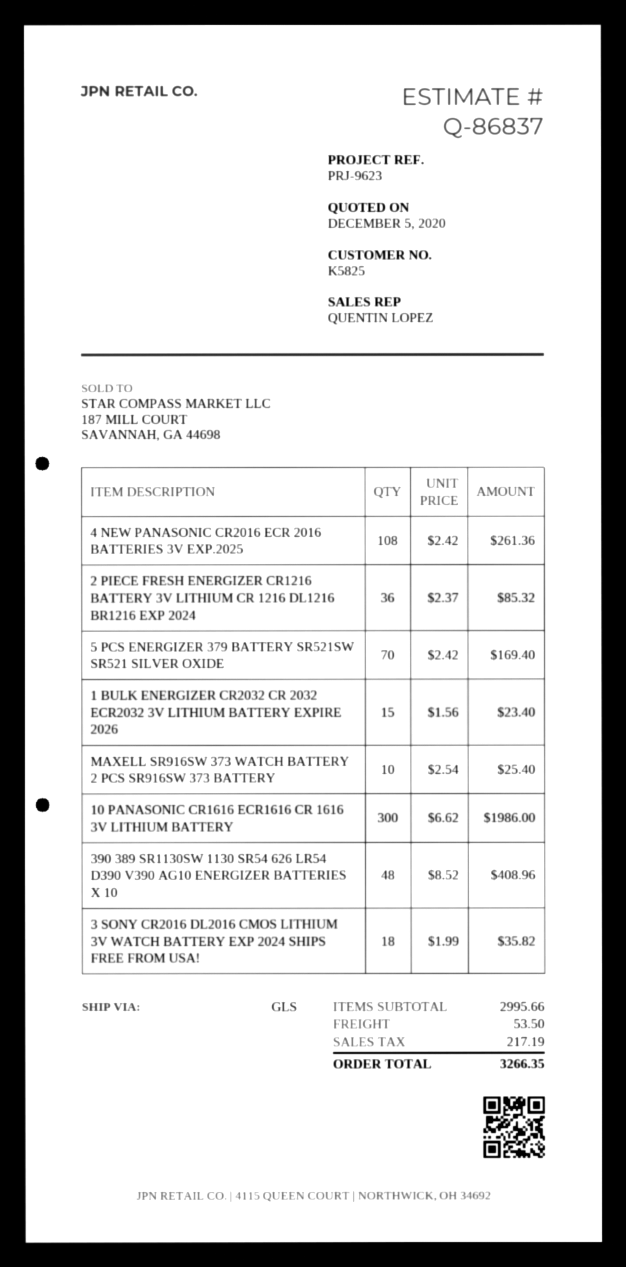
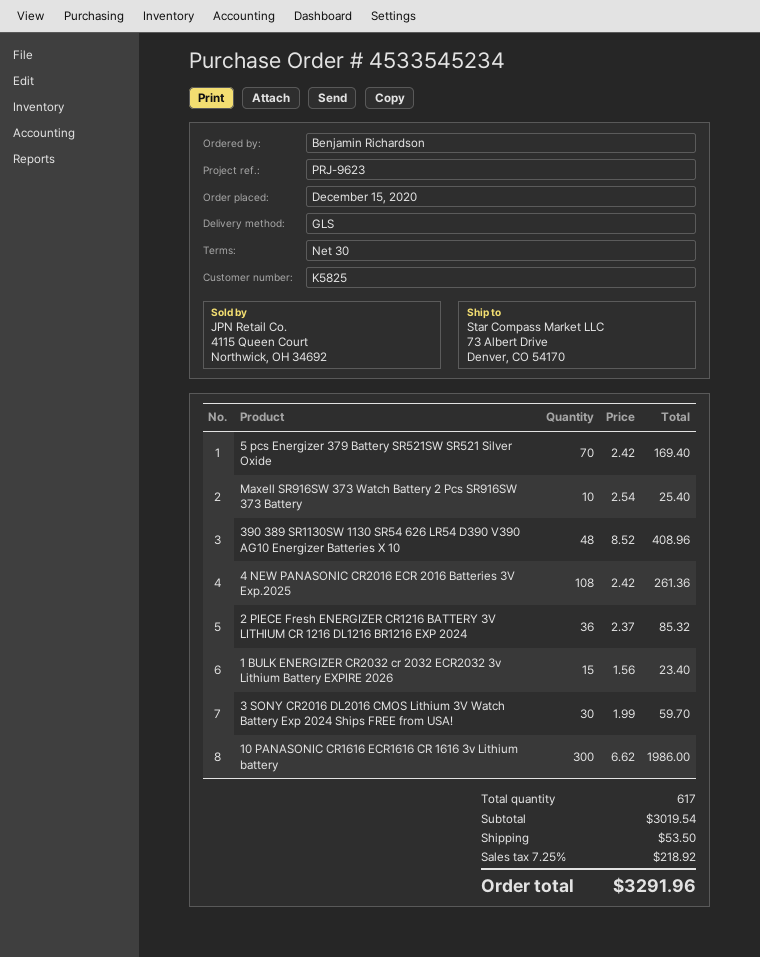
3 SONY CR2016 DL2016 CMOS LITHIUM 3V WATCH BATTERY EXP 2024 SHIPS FREE FROM USA!: 18 x 1.99 = 35.82 -> 30 x 1.99 = 59.70
subtotal: 2995.66 -> 3019.54
tax: 217.19 -> 218.92
total: 3266.35 -> 3291.96

